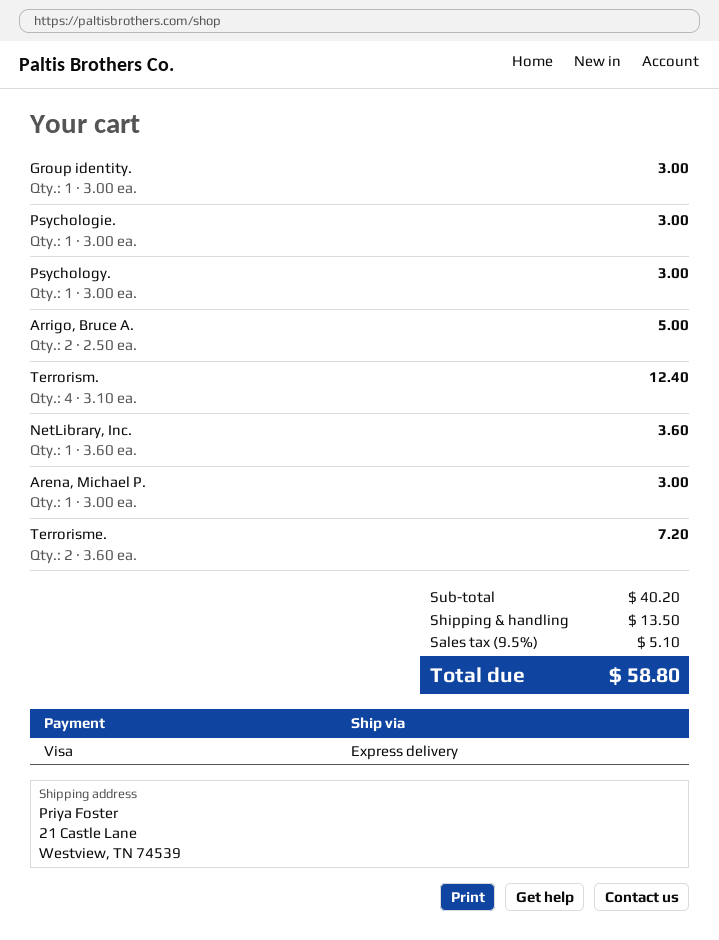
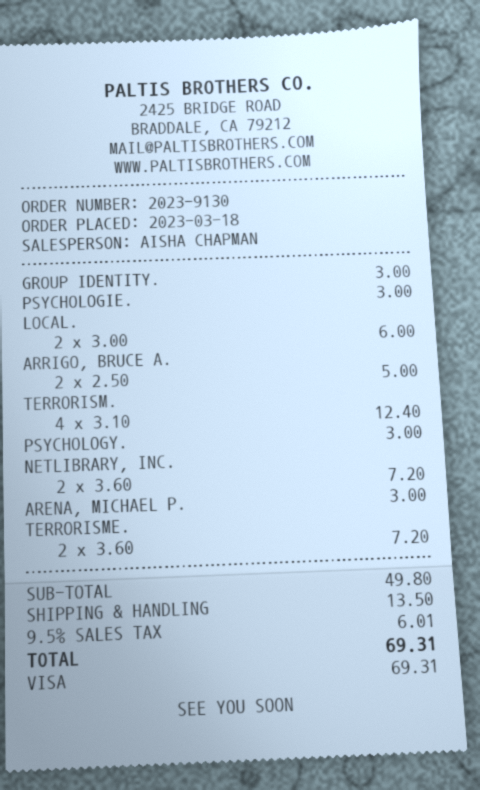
NetLibrary, Inc.: 1 x 3.60 = 3.60 -> 2 x 3.60 = 7.20
LOCAL.: none -> 2 x 3.00 = 6.00
subtotal: 40.20 -> 49.80
tax: 9.5% = 5.10 -> 9.5% = 6.01
total: 58.80 -> 69.31

